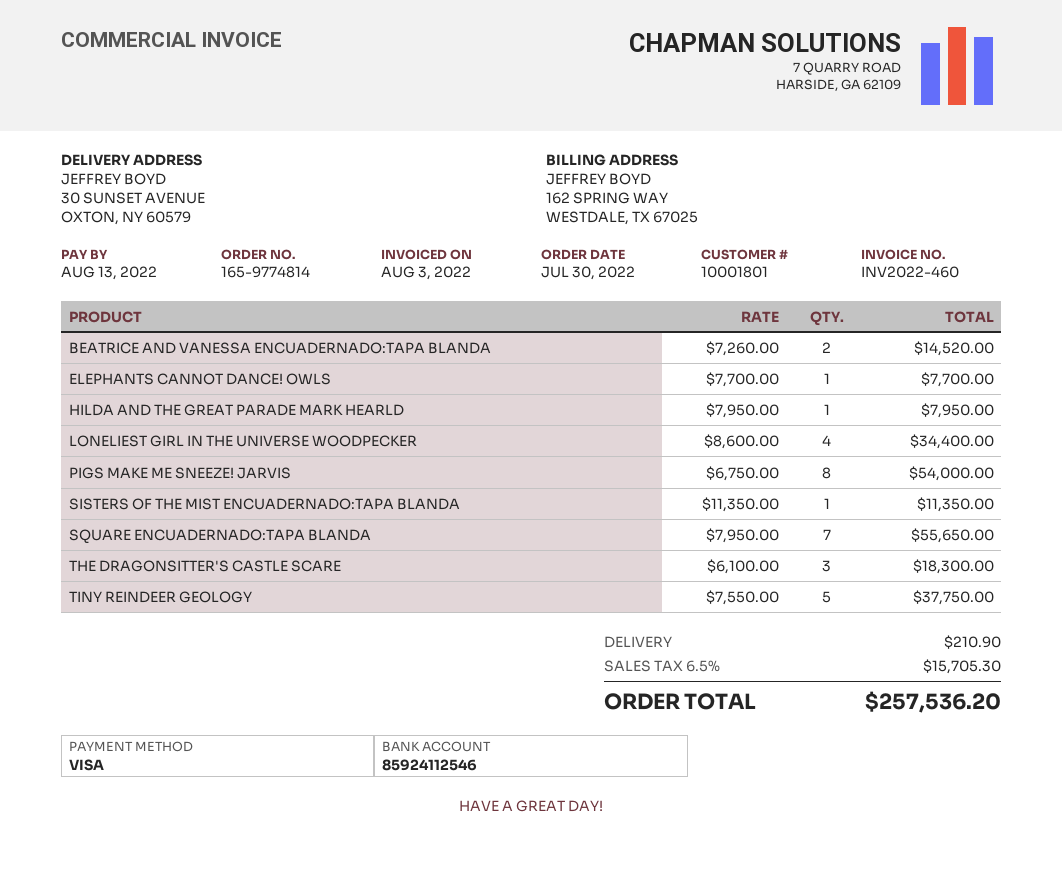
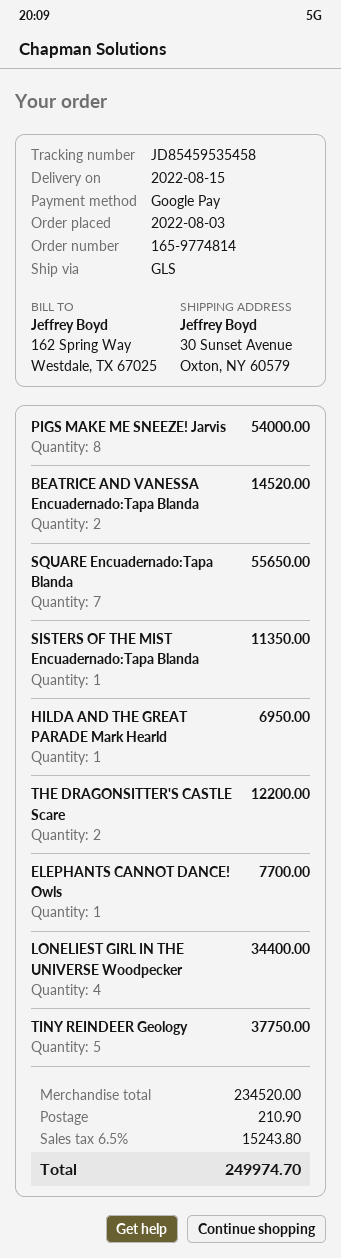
order date: 2022-07-30 -> 2022-08-03
payment method: Visa -> Google Pay
HILDA AND THE GREAT PARADE MARK HEARLD: 1 for 7950.00 -> 1 for 6950.00
THE DRAGONSITTER'S CASTLE SCARE: 3 for 18300.00 -> 2 for 12200.00
tax: 6.5% = 15705.30 -> 6.5% = 15243.80
total: 257536.20 -> 249974.70

